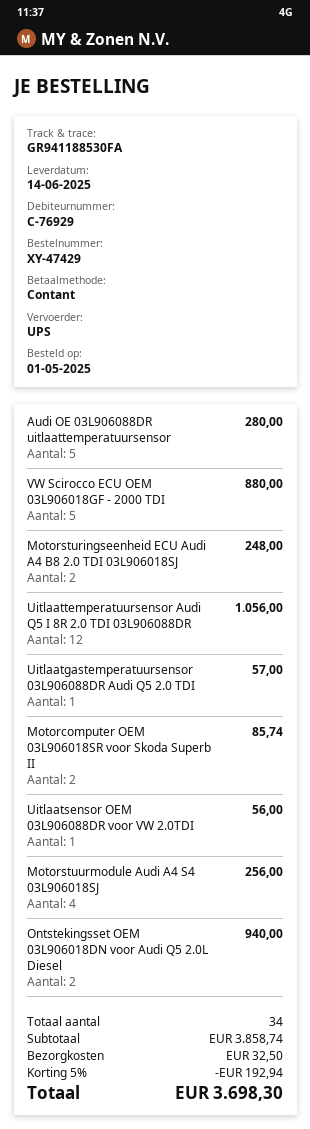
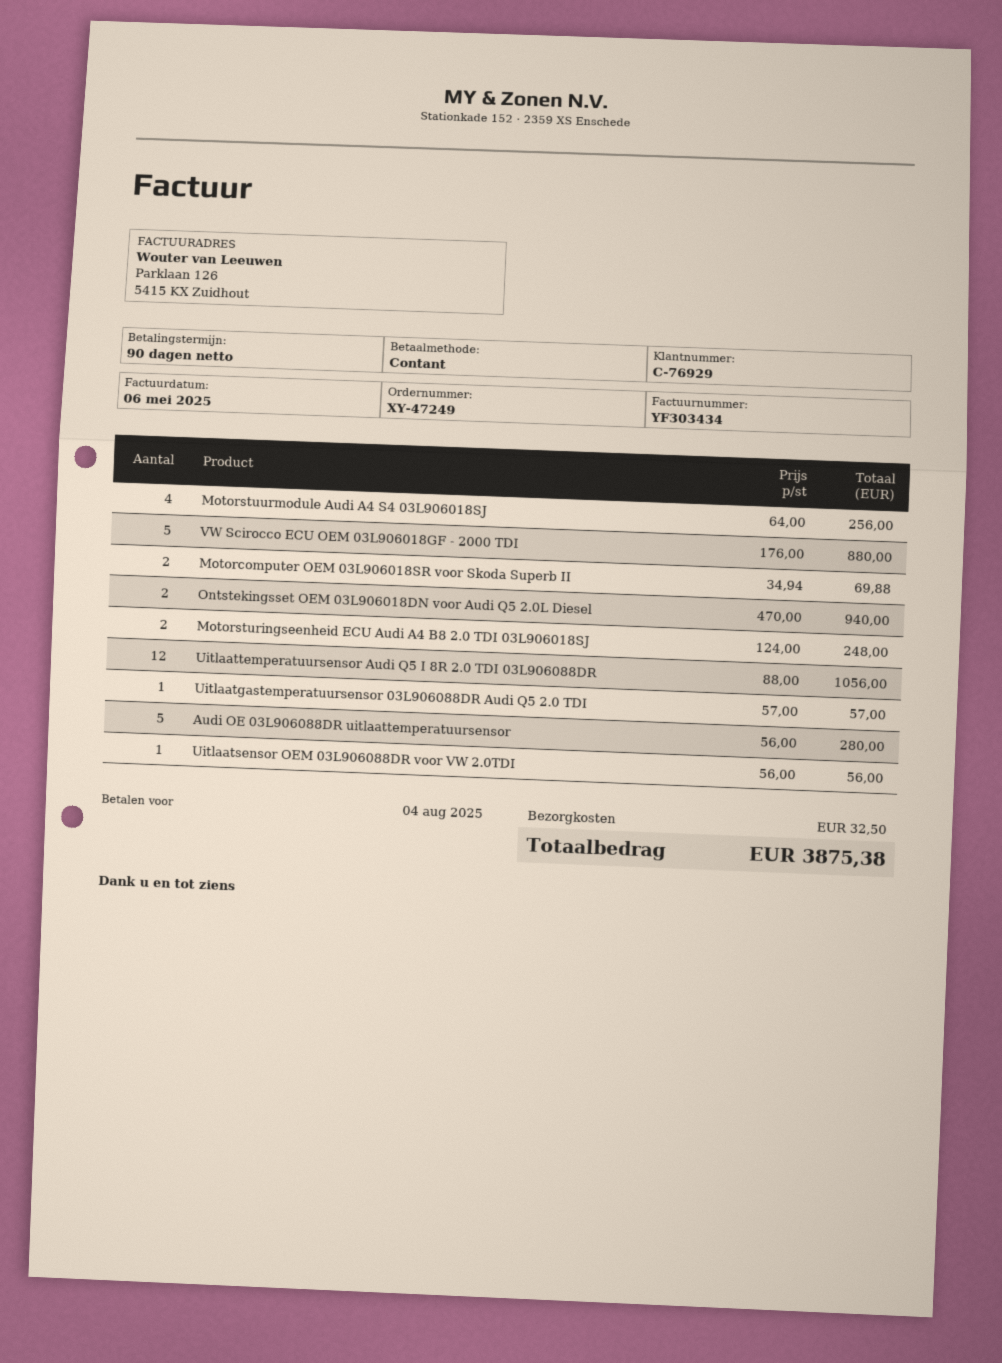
order number: XY-47429 -> XY-47249
Motorcomputer OEM 03L906018SR voor Skoda Superb II: 2 for 85.74 -> 2 for 69.88
discount: 5% = 192.94 -> none
total: 3698.30 -> 3875.38

